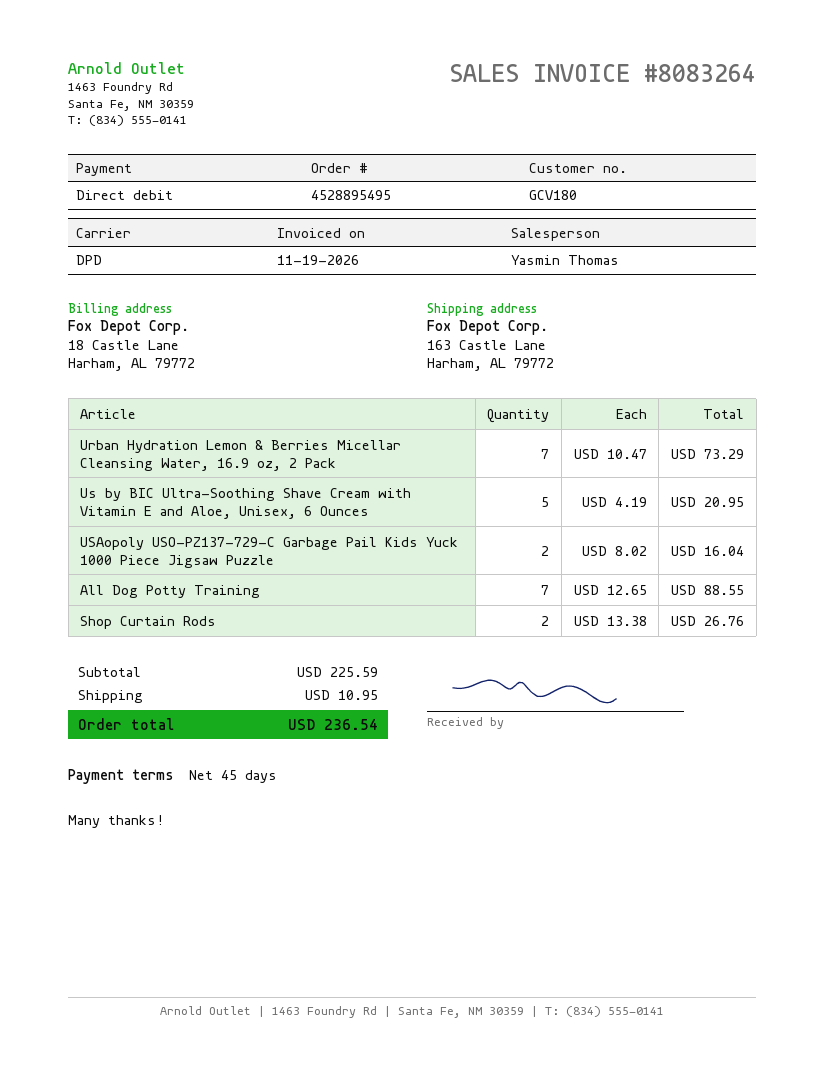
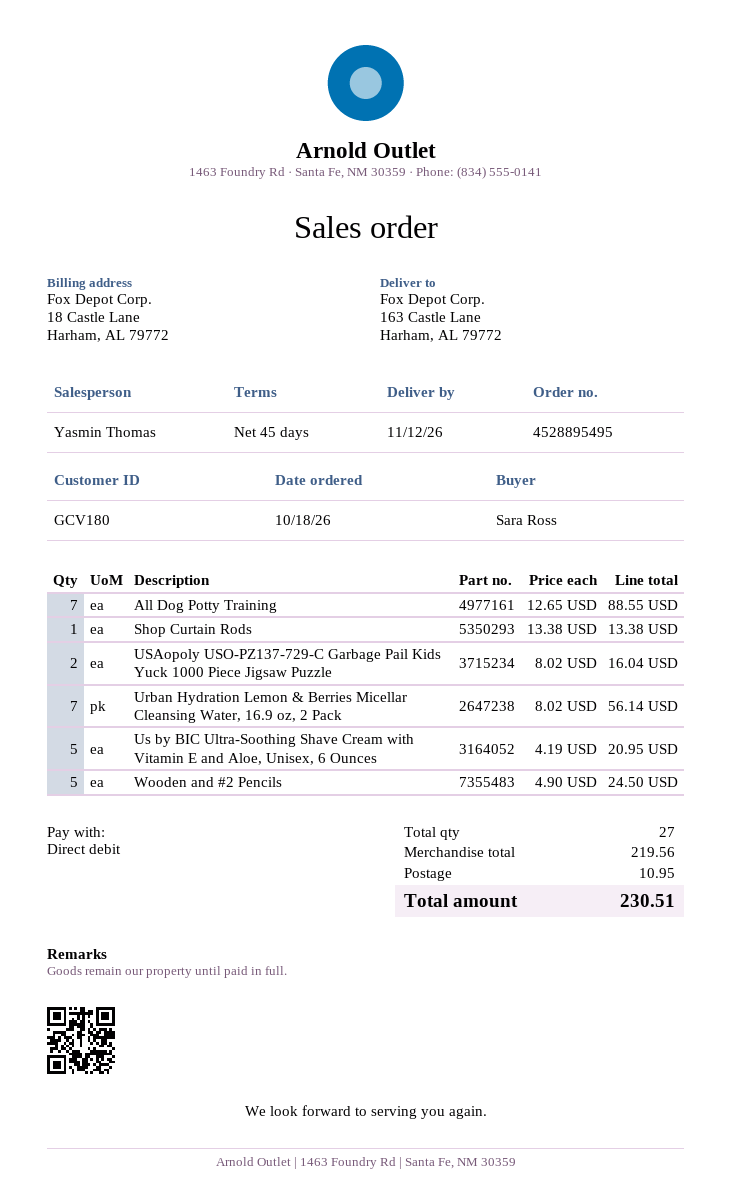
Urban Hydration Lemon & Berries Micellar Cleansing Water, 16.9 oz, 2 Pack: 7 x 10.47 = 73.29 -> 7 x 8.02 = 56.14
Shop Curtain Rods: 2 x 13.38 = 26.76 -> 1 x 13.38 = 13.38
Wooden and #2 Pencils: none -> 5 x 4.90 = 24.50
subtotal: 225.59 -> 219.56
total: 236.54 -> 230.51

